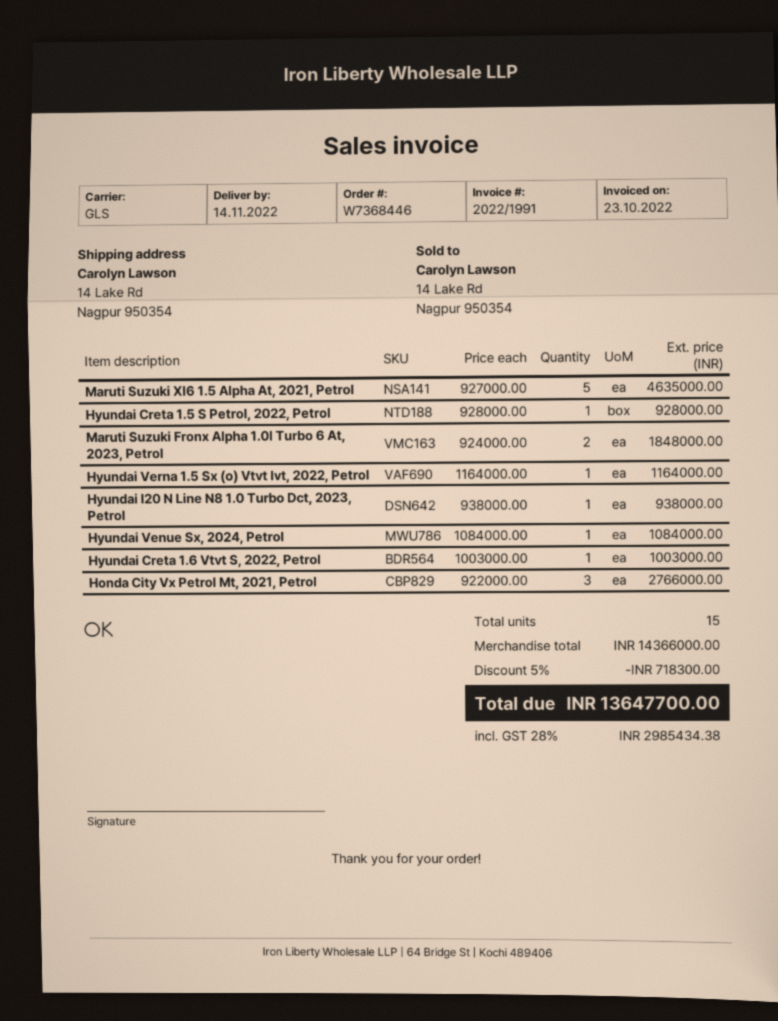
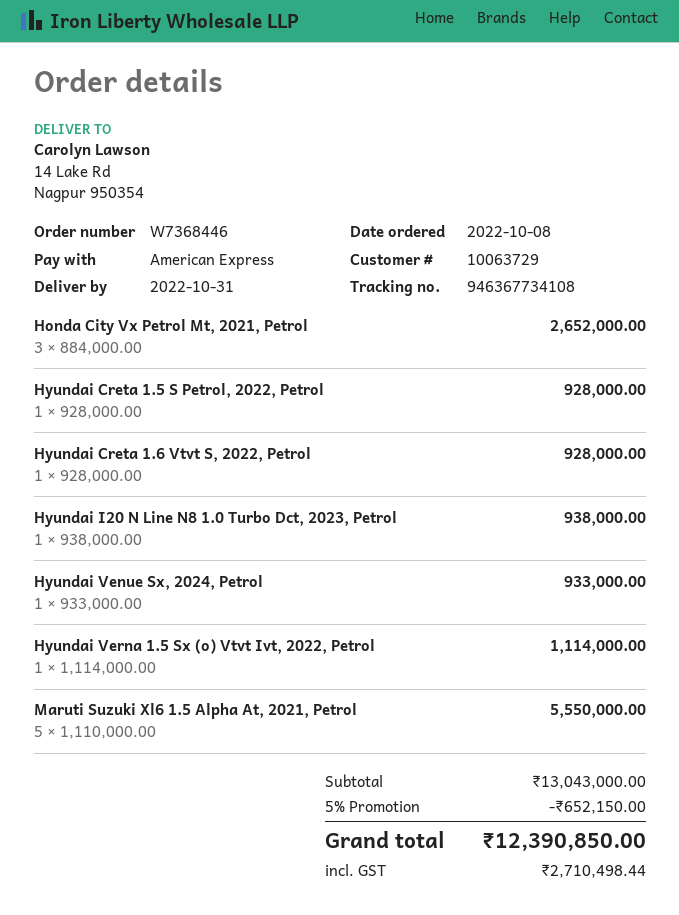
delivery date: 2022-11-14 -> 2022-10-31
Maruti Suzuki Xl6 1.5 Alpha At, 2021, Petrol: 5 x 927000.00 = 4635000.00 -> 5 x 1110000.00 = 5550000.00
Maruti Suzuki Fronx Alpha 1.0l Turbo 6 At, 2023, Petrol: 2 x 924000.00 = 1848000.00 -> none
Hyundai Verna 1.5 Sx (o) Vtvt Ivt, 2022, Petrol: 1 x 1164000.00 = 1164000.00 -> 1 x 1114000.00 = 1114000.00
Hyundai Venue Sx, 2024, Petrol: 1 x 1084000.00 = 1084000.00 -> 1 x 933000.00 = 933000.00
Hyundai Creta 1.6 Vtvt S, 2022, Petrol: 1 x 1003000.00 = 1003000.00 -> 1 x 928000.00 = 928000.00
Honda City Vx Petrol Mt, 2021, Petrol: 3 x 922000.00 = 2766000.00 -> 3 x 884000.00 = 2652000.00
subtotal: 14366000.00 -> 13043000.00
discount: 5% = 718300.00 -> 5% = 652150.00
tax: 2985434.38 -> 2710498.44
total: 13647700.00 -> 12390850.00

